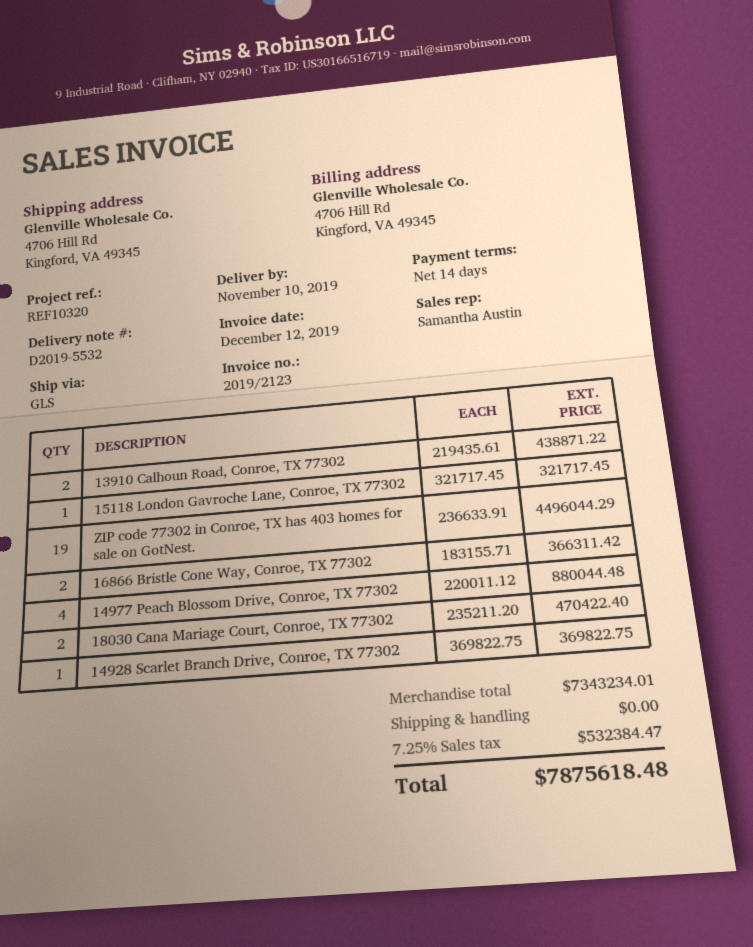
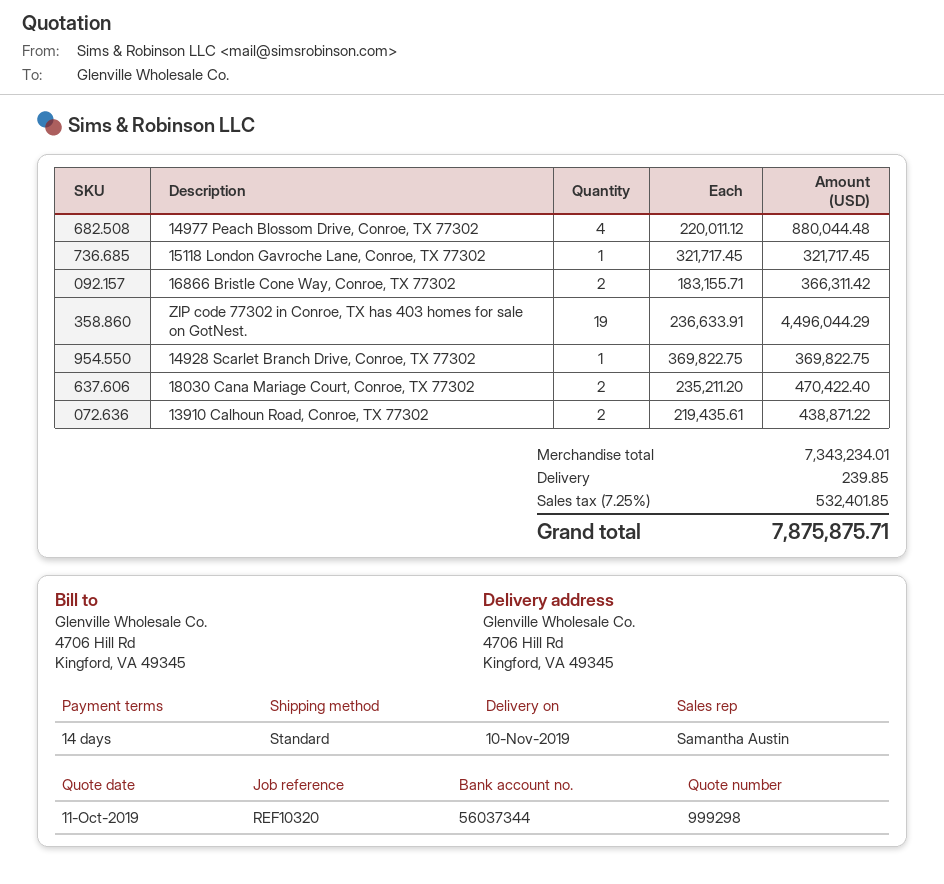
shipping method: GLS -> standard
shipping: 0.00 -> 239.85
tax: 7.25% = 532384.47 -> 7.25% = 532401.85
total: 7875618.48 -> 7875875.71

